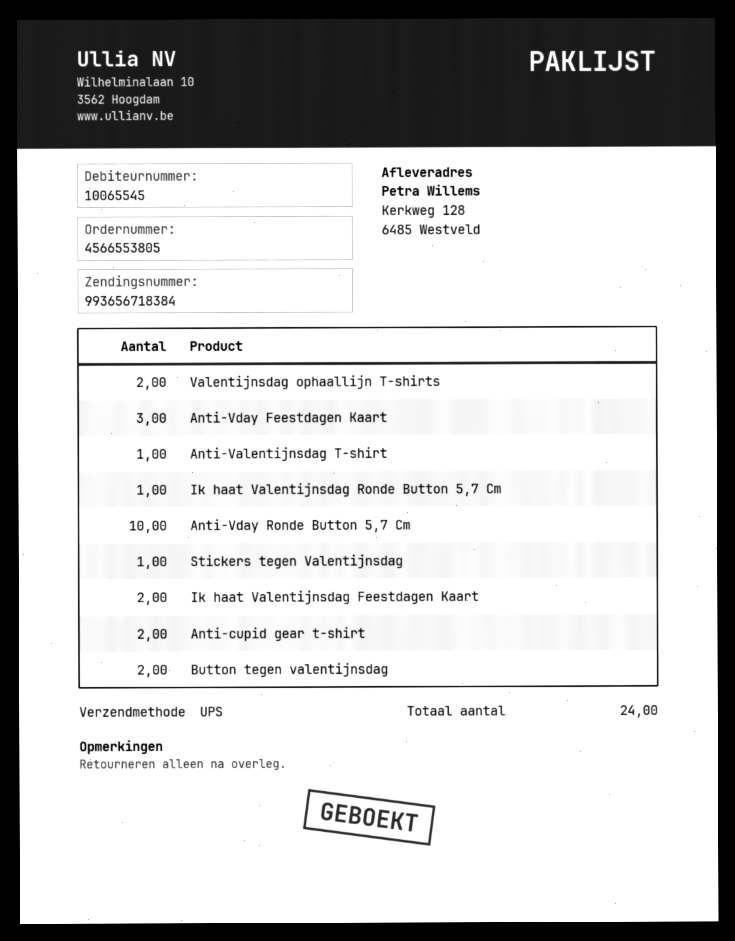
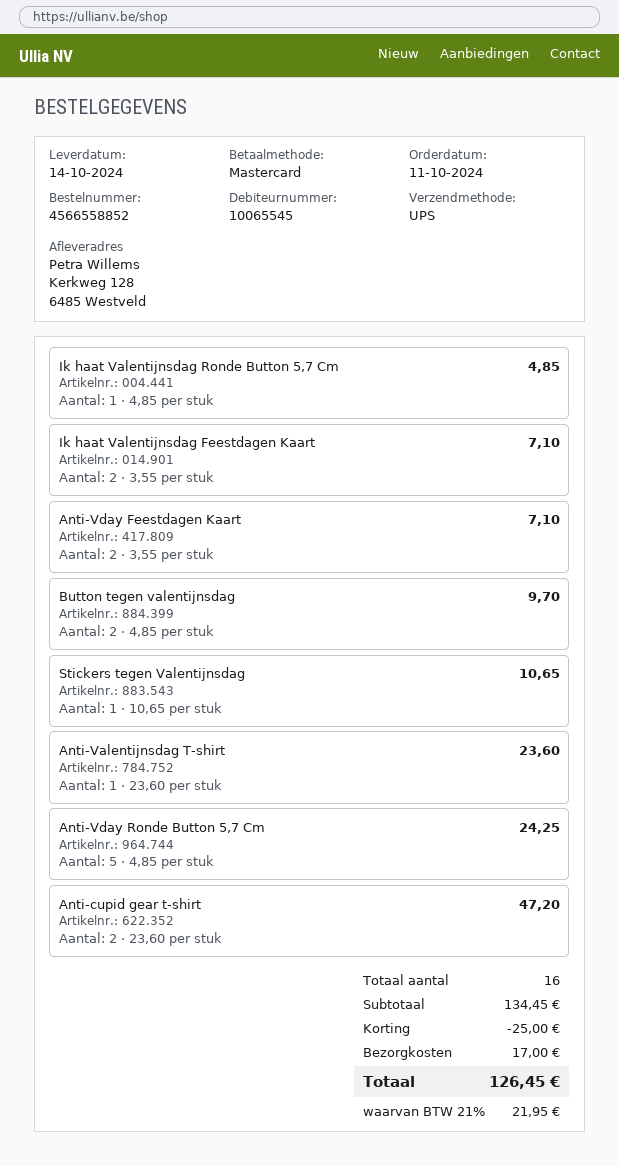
order number: 4566553805 -> 4566558852
Valentijnsdag ophaallijn T-shirts: 2 -> none
Anti-Vday Feestdagen Kaart: 3 -> 2
Anti-Vday Ronde Button 5,7 Cm: 10 -> 5
total quantity: 24 -> 16

